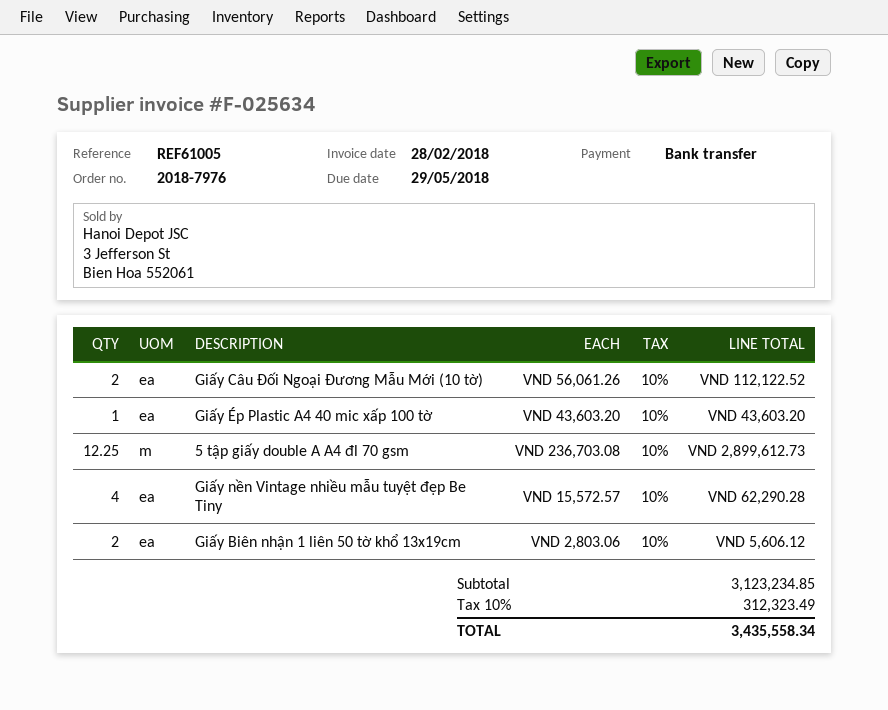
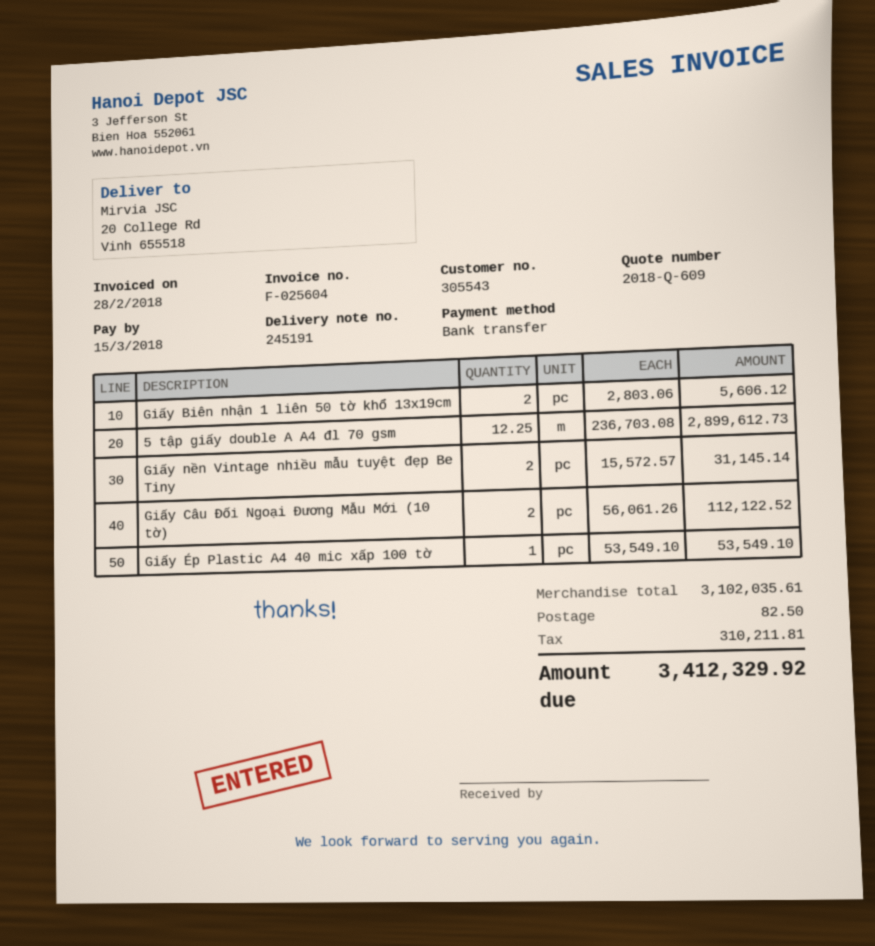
invoice number: F-025634 -> F-025604
due date: 2018-05-29 -> 2018-03-15
Giấy Ép Plastic A4 40 mic xấp 100 tờ: 1 x 43603.20 = 43603.20 -> 1 x 53549.10 = 53549.10
Giấy nền Vintage nhiều mẫu tuyệt đẹp Be Tiny: 4 x 15572.57 = 62290.28 -> 2 x 15572.57 = 31145.14
subtotal: 3123234.85 -> 3102035.61
shipping: none -> 82.50
tax: 312323.49 -> 310211.81
total: 3435558.34 -> 3412329.92

